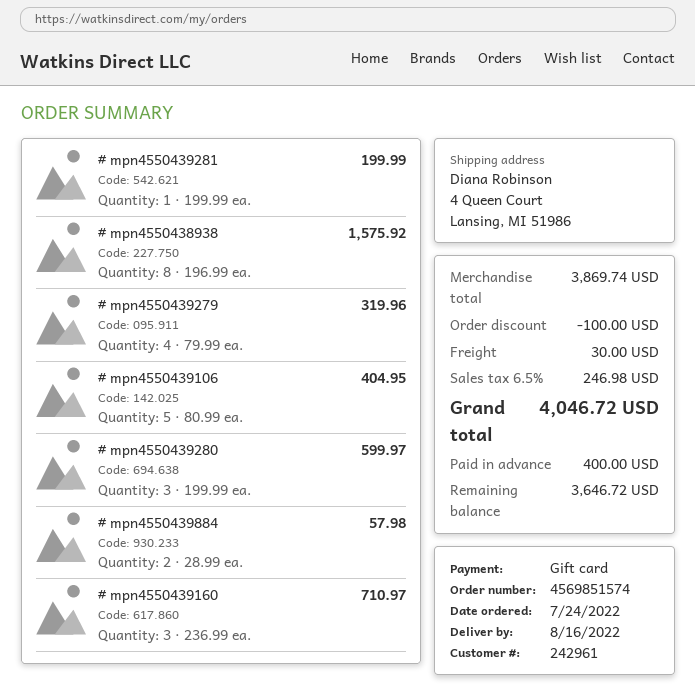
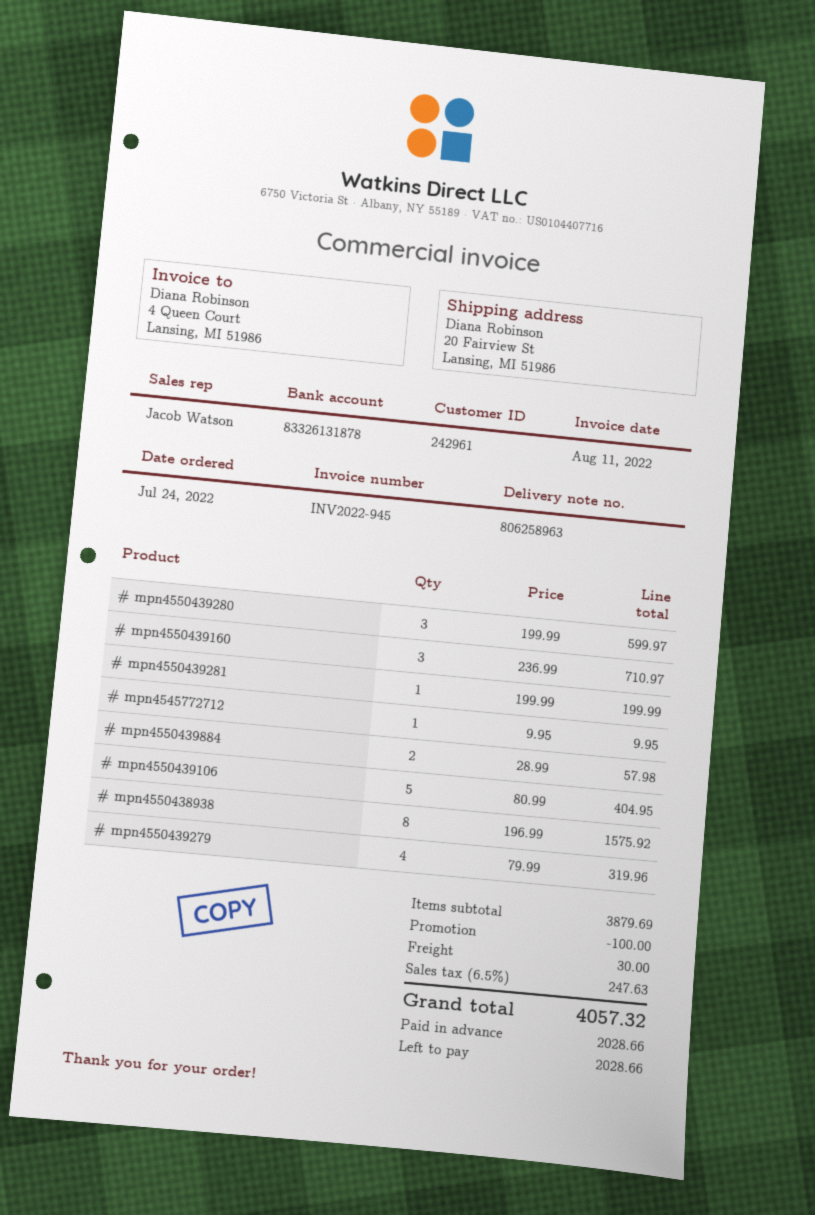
ship to: 4 Queen Court, Lansing, MI 51986 -> 20 Fairview St, Lansing, MI 51986
# mpn4545772712: none -> 1 x 9.95 = 9.95
subtotal: 3869.74 -> 3879.69
tax: 6.5% = 246.98 -> 6.5% = 247.63
total: 4046.72 -> 4057.32
deposit: 400.00 -> 2028.66
balance: 3646.72 -> 2028.66

